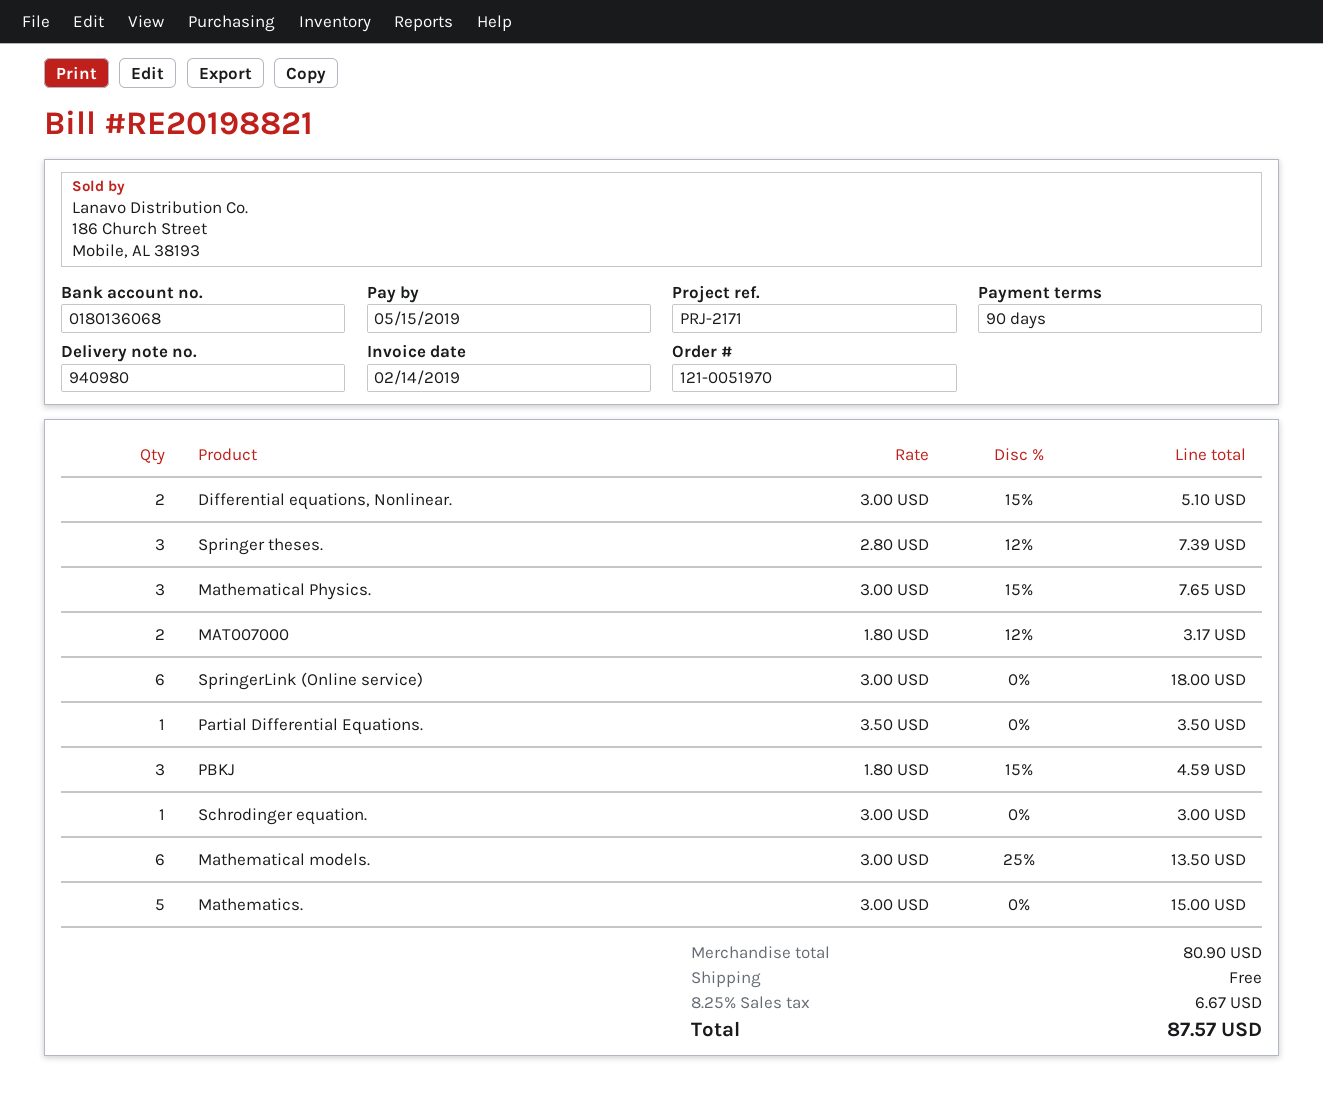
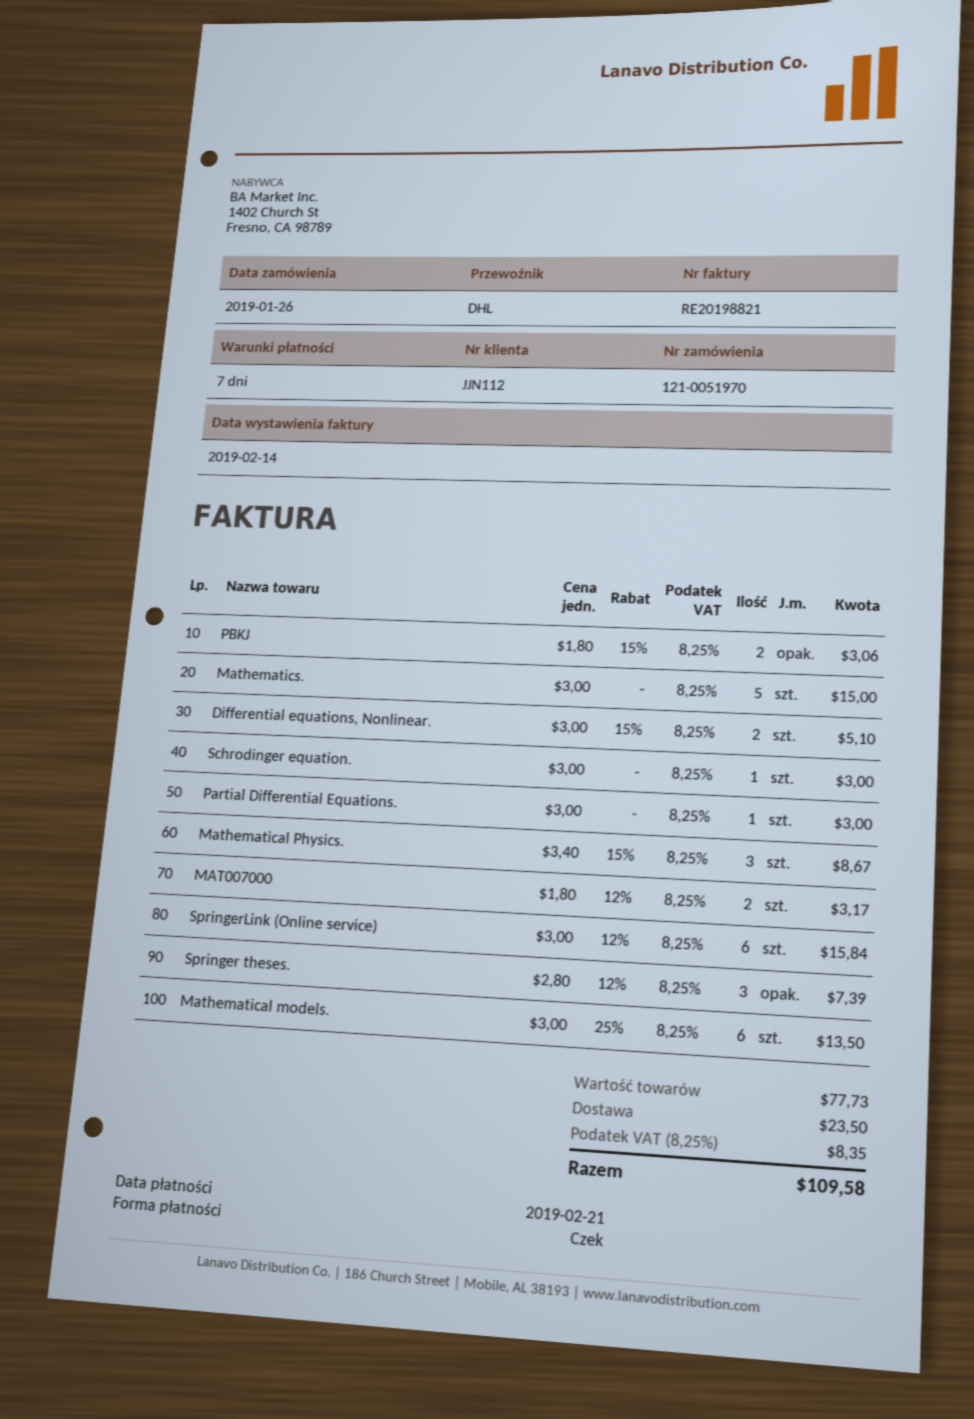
payment terms: 90 days -> 7 days
due date: 2019-05-15 -> 2019-02-21
Mathematical Physics.: 3 x 3.00 - 15% = 7.65 -> 3 x 3.40 - 15% = 8.67
SpringerLink (Online service): 6 x 3.00 = 18.00 -> 6 x 3.00 - 12% = 15.84
Partial Differential Equations.: 1 x 3.50 = 3.50 -> 1 x 3.00 = 3.00
PBKJ: 3 x 1.80 - 15% = 4.59 -> 2 x 1.80 - 15% = 3.06
subtotal: 80.90 -> 77.73
shipping: 0.00 -> 23.50
tax: 8.25% = 6.67 -> 8.25% = 8.35
total: 87.57 -> 109.58

